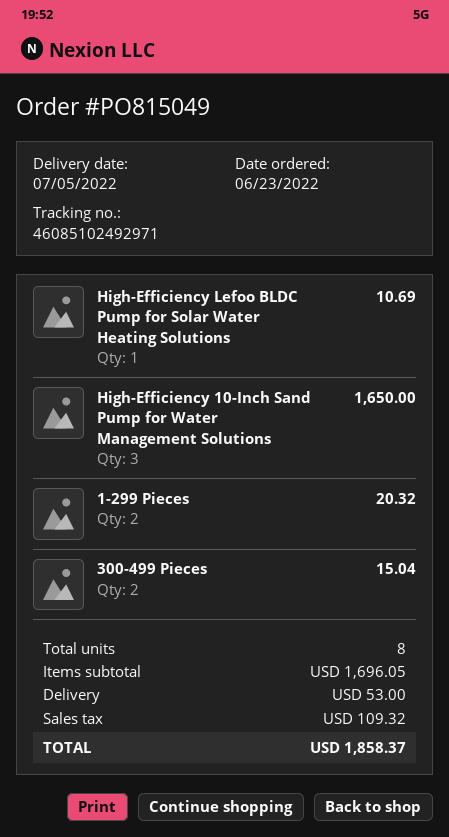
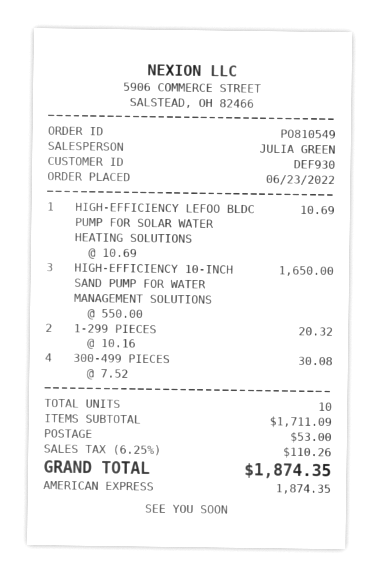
order number: PO815049 -> PO810549
300-499 Pieces: 2 for 15.04 -> 4 for 30.08
total quantity: 8 -> 10
subtotal: 1696.05 -> 1711.09
tax: 109.32 -> 110.26
total: 1858.37 -> 1874.35

